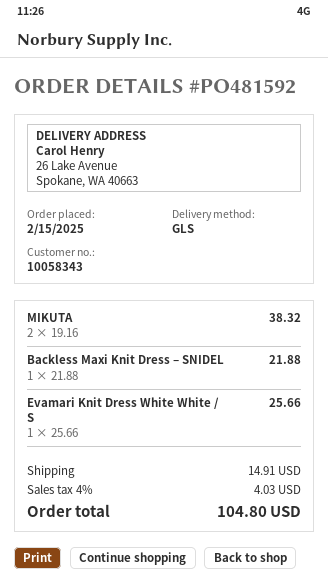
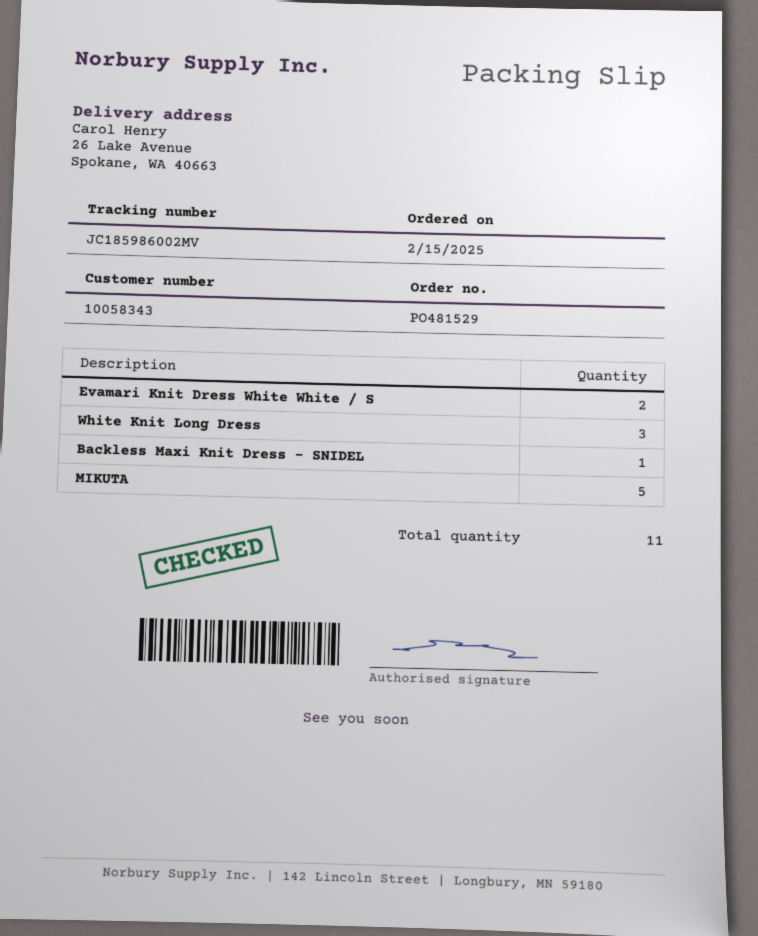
order number: PO481592 -> PO481529
MIKUTA: 2 -> 5
Evamari Knit Dress White White / S: 1 -> 2
White Knit Long Dress: none -> 3

